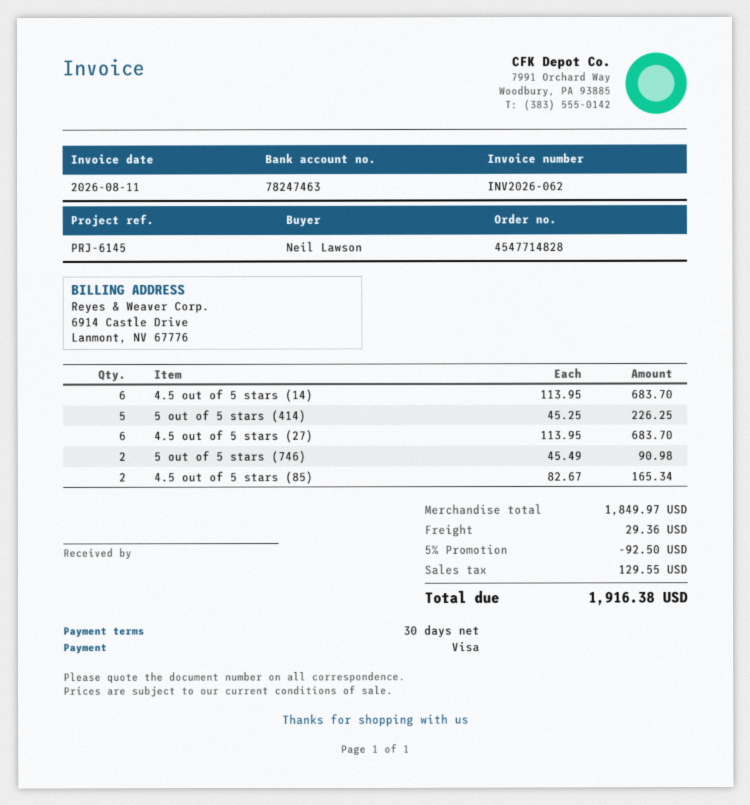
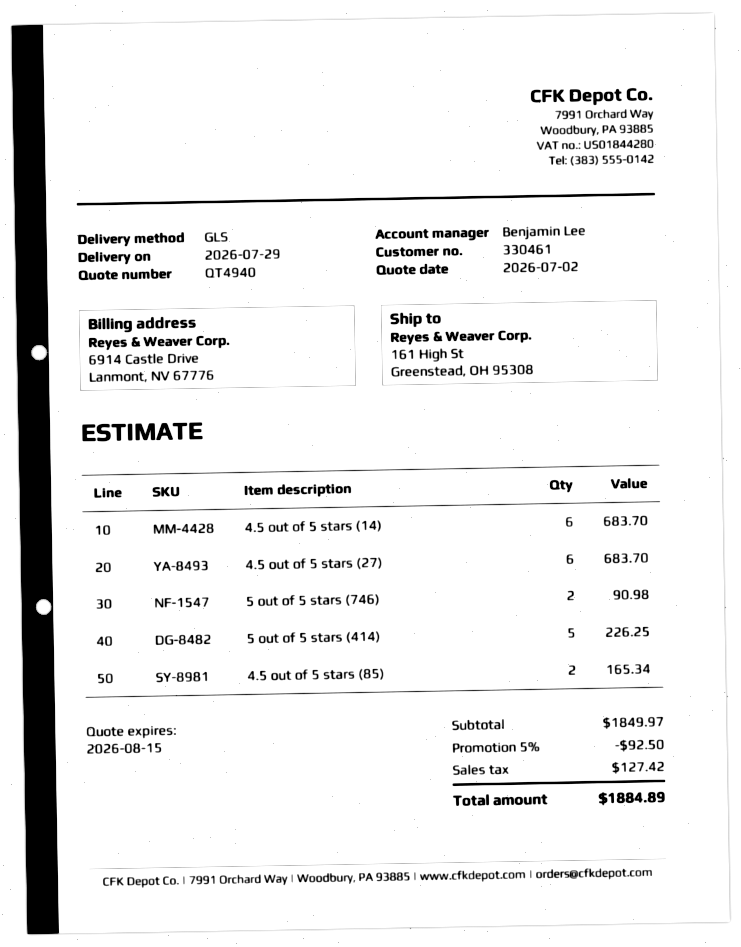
shipping: 29.36 -> none
tax: 129.55 -> 127.42
total: 1916.38 -> 1884.89

